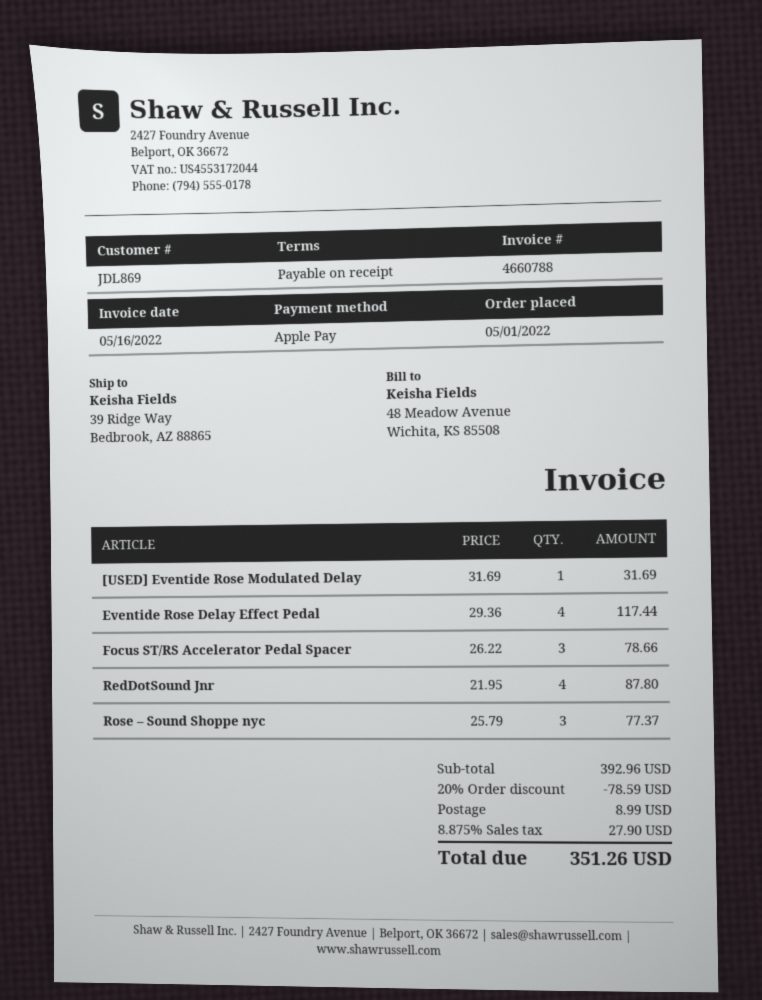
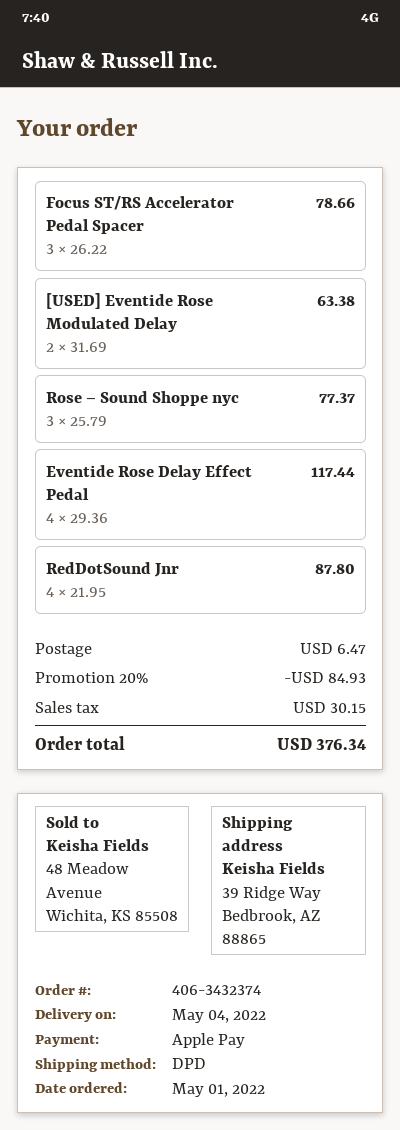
[USED] Eventide Rose Modulated Delay: 1 x 31.69 = 31.69 -> 2 x 31.69 = 63.38
discount: 20% = 78.59 -> 20% = 84.93
shipping: 8.99 -> 6.47
tax: 27.90 -> 30.15
total: 351.26 -> 376.34

